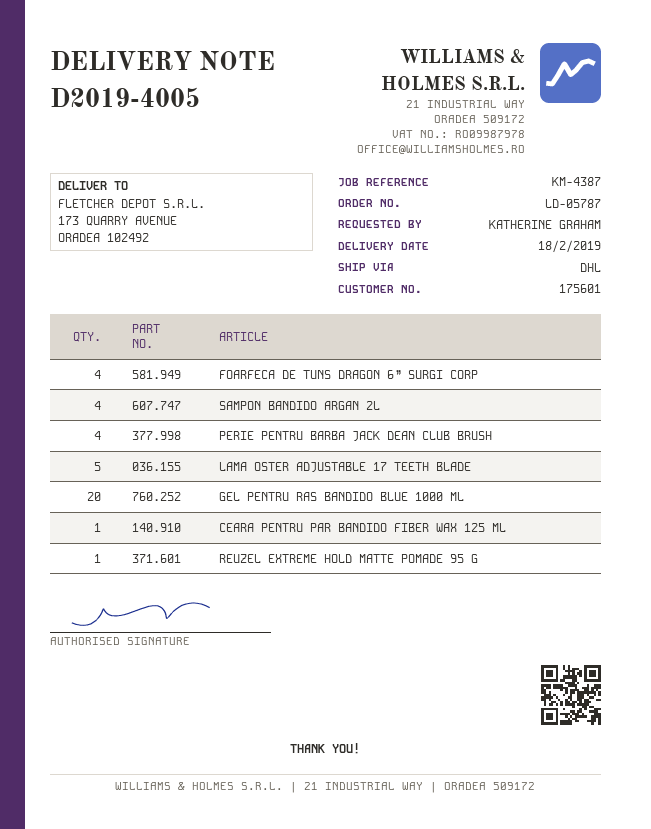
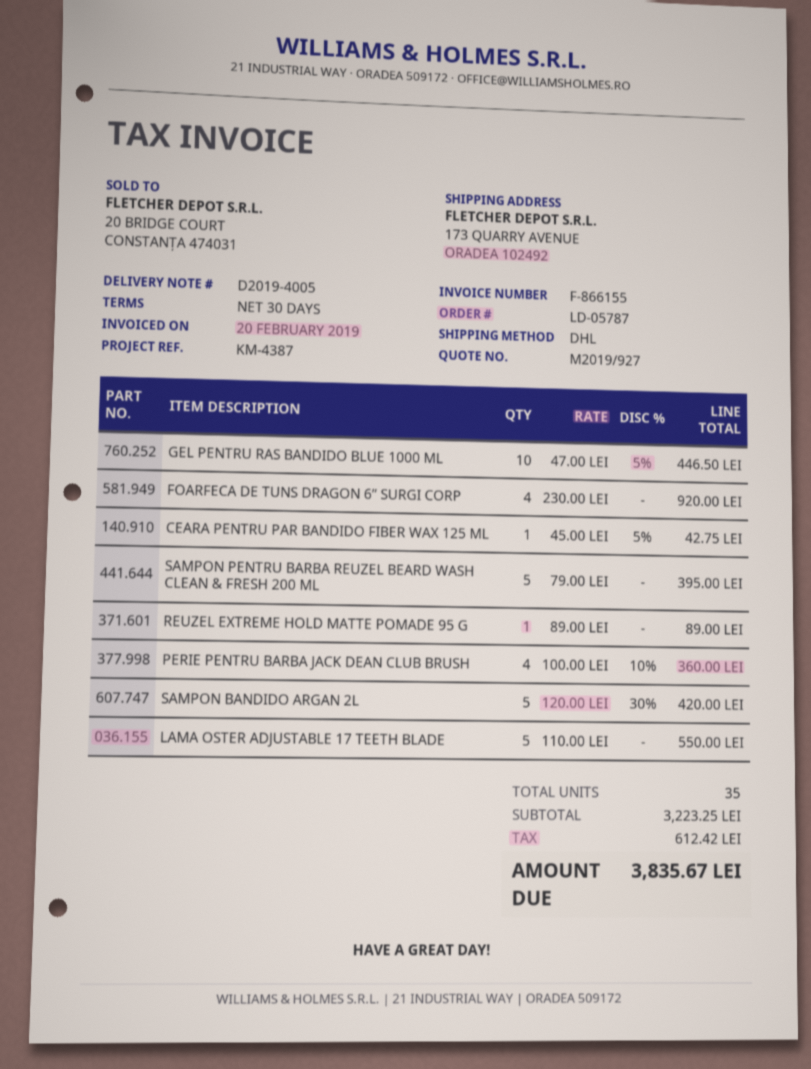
SAMPON BANDIDO ARGAN 2L: 4 -> 5
GEL PENTRU RAS BANDIDO BLUE 1000 ML: 20 -> 10
SAMPON PENTRU BARBA REUZEL BEARD WASH CLEAN & FRESH 200 ML: none -> 5

